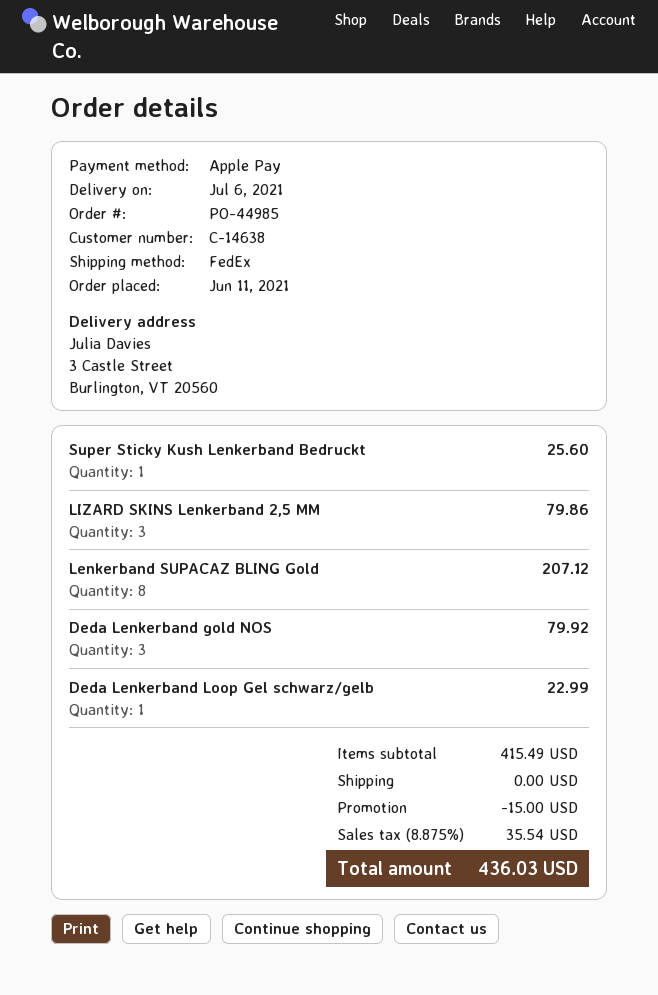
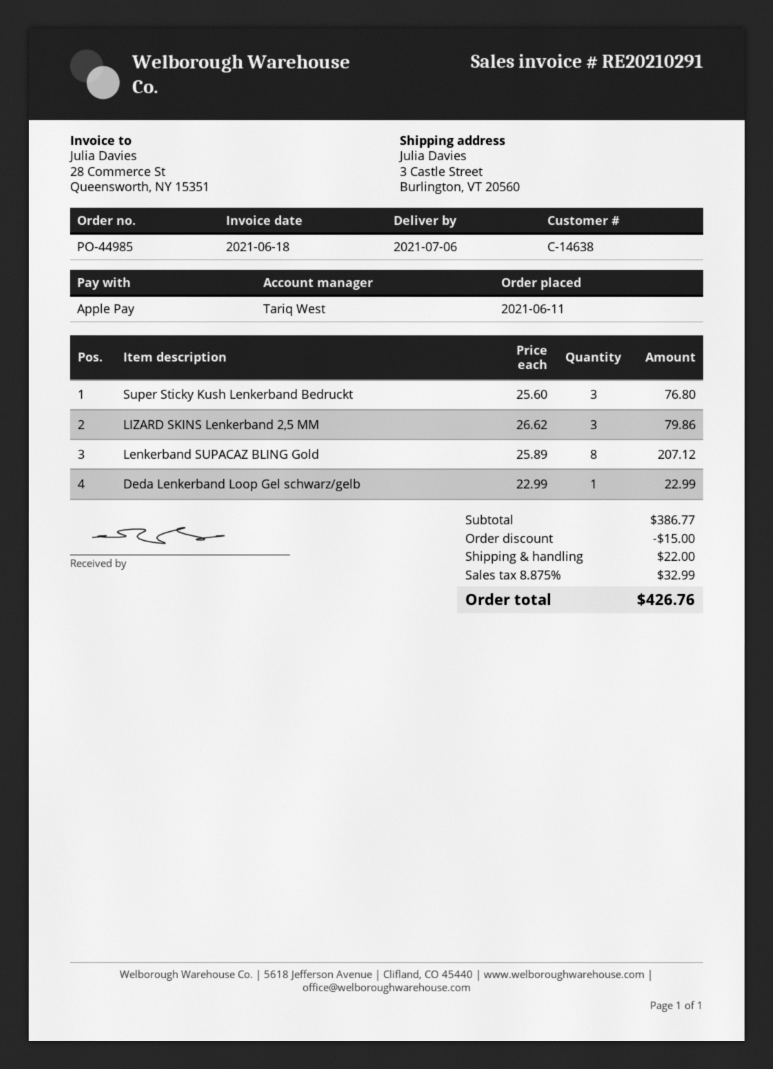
Super Sticky Kush Lenkerband Bedruckt: 1 for 25.60 -> 3 for 76.80
Deda Lenkerband gold NOS: 3 for 79.92 -> none
subtotal: 415.49 -> 386.77
shipping: 0.00 -> 22.00
tax: 8.875% = 35.54 -> 8.875% = 32.99
total: 436.03 -> 426.76

